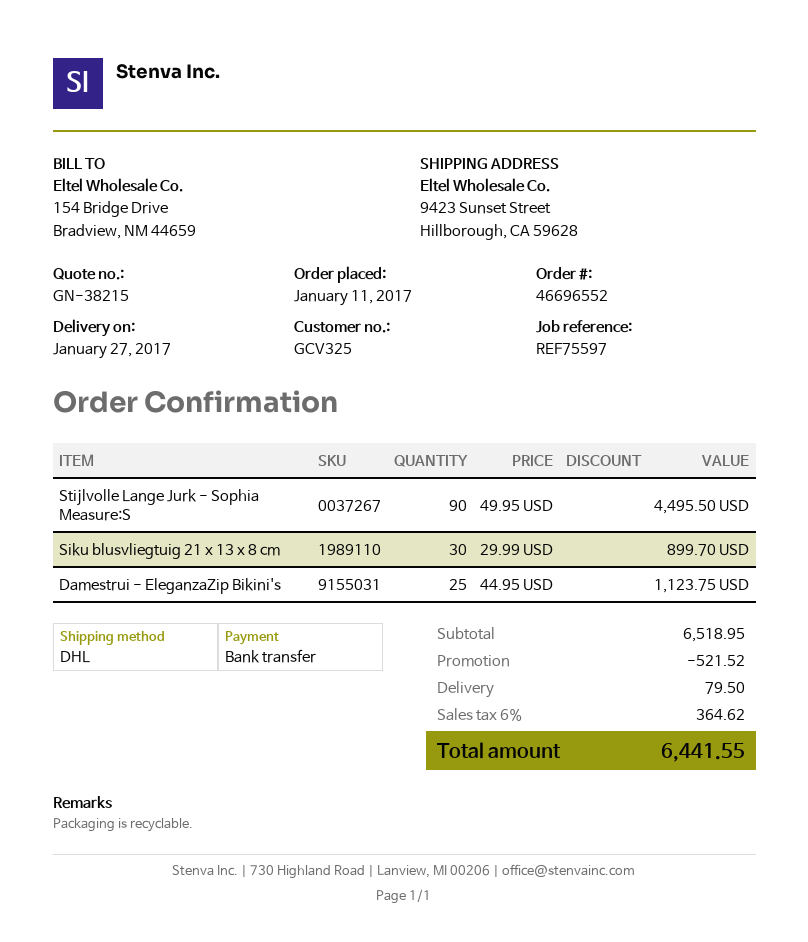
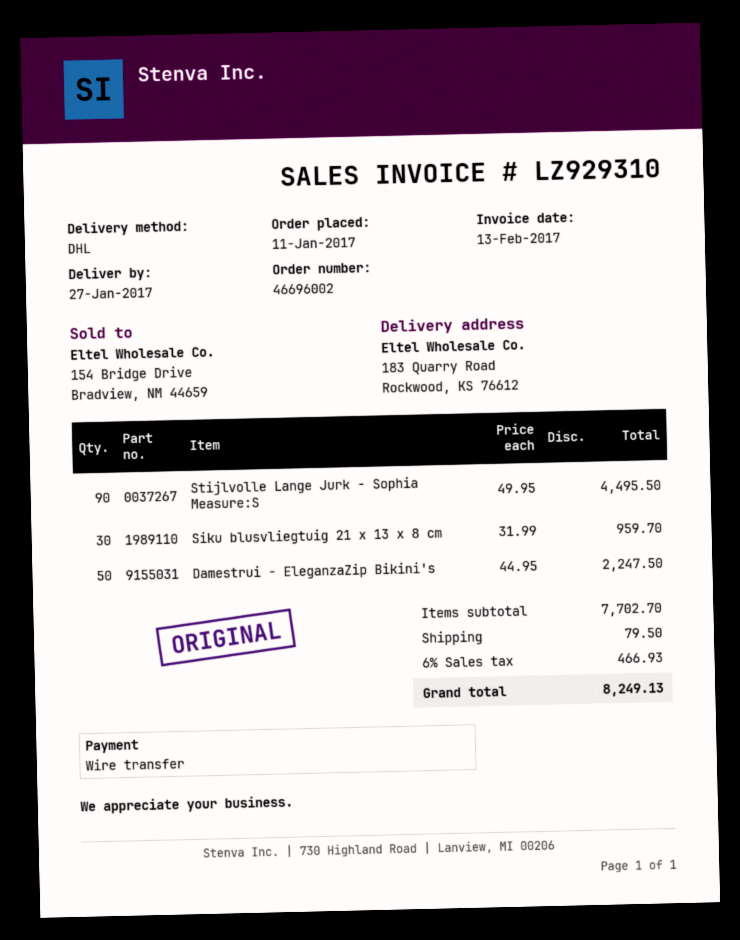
order number: 46696552 -> 46696002
ship to: 9423 Sunset Street, Hillborough, CA 59628 -> 183 Quarry Road, Rockwood, KS 76612
Siku blusvliegtuig 21 x 13 x 8 cm: 30 x 29.99 = 899.70 -> 30 x 31.99 = 959.70
Damestrui - EleganzaZip Bikini's: 25 x 44.95 = 1123.75 -> 50 x 44.95 = 2247.50
subtotal: 6518.95 -> 7702.70
discount: 521.52 -> none
tax: 6% = 364.62 -> 6% = 466.93
total: 6441.55 -> 8249.13

